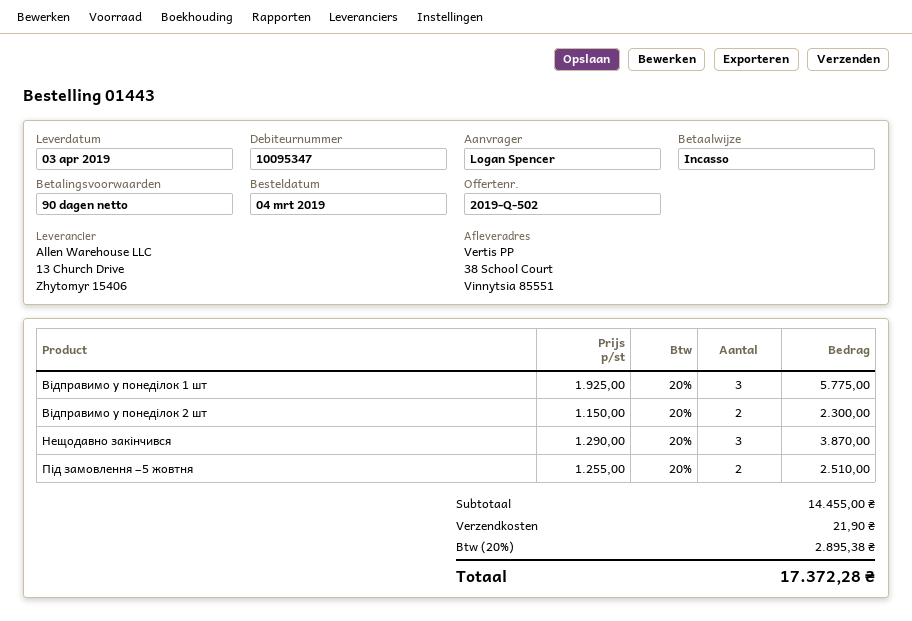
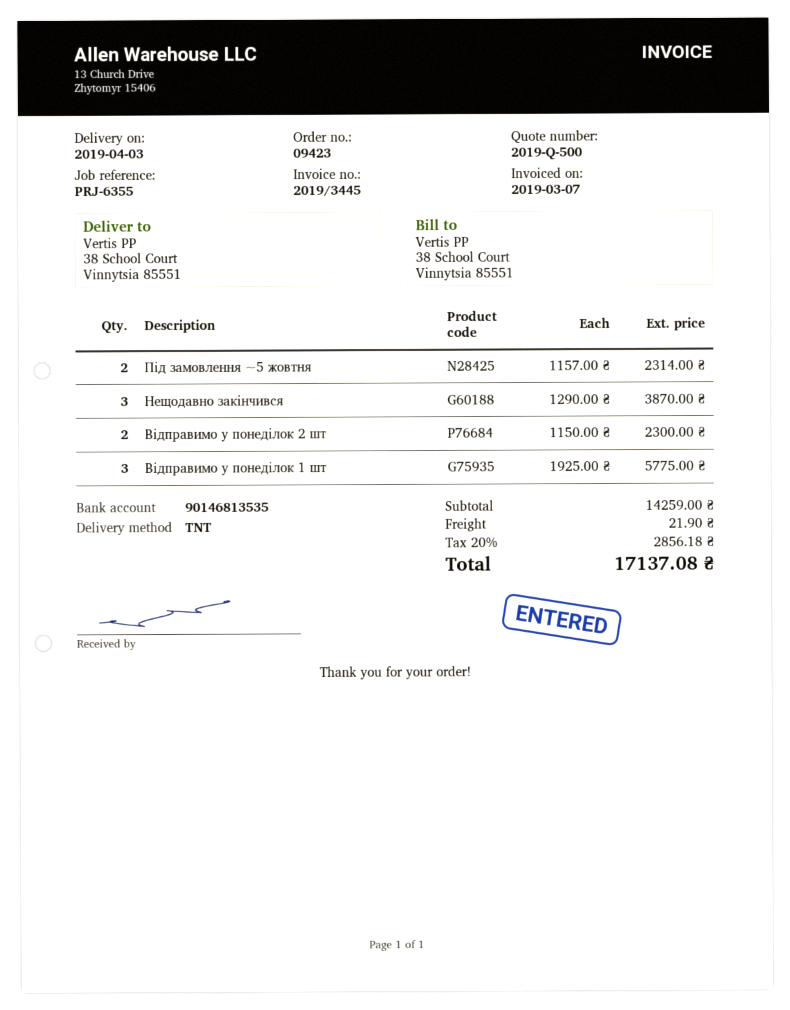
quote number: 2019-Q-502 -> 2019-Q-500
order number: 01443 -> 09423
Під замовлення ~5 жовтня: 2 x 1255.00 = 2510.00 -> 2 x 1157.00 = 2314.00
subtotal: 14455.00 -> 14259.00
tax: 20% = 2895.38 -> 20% = 2856.18
total: 17372.28 -> 17137.08

